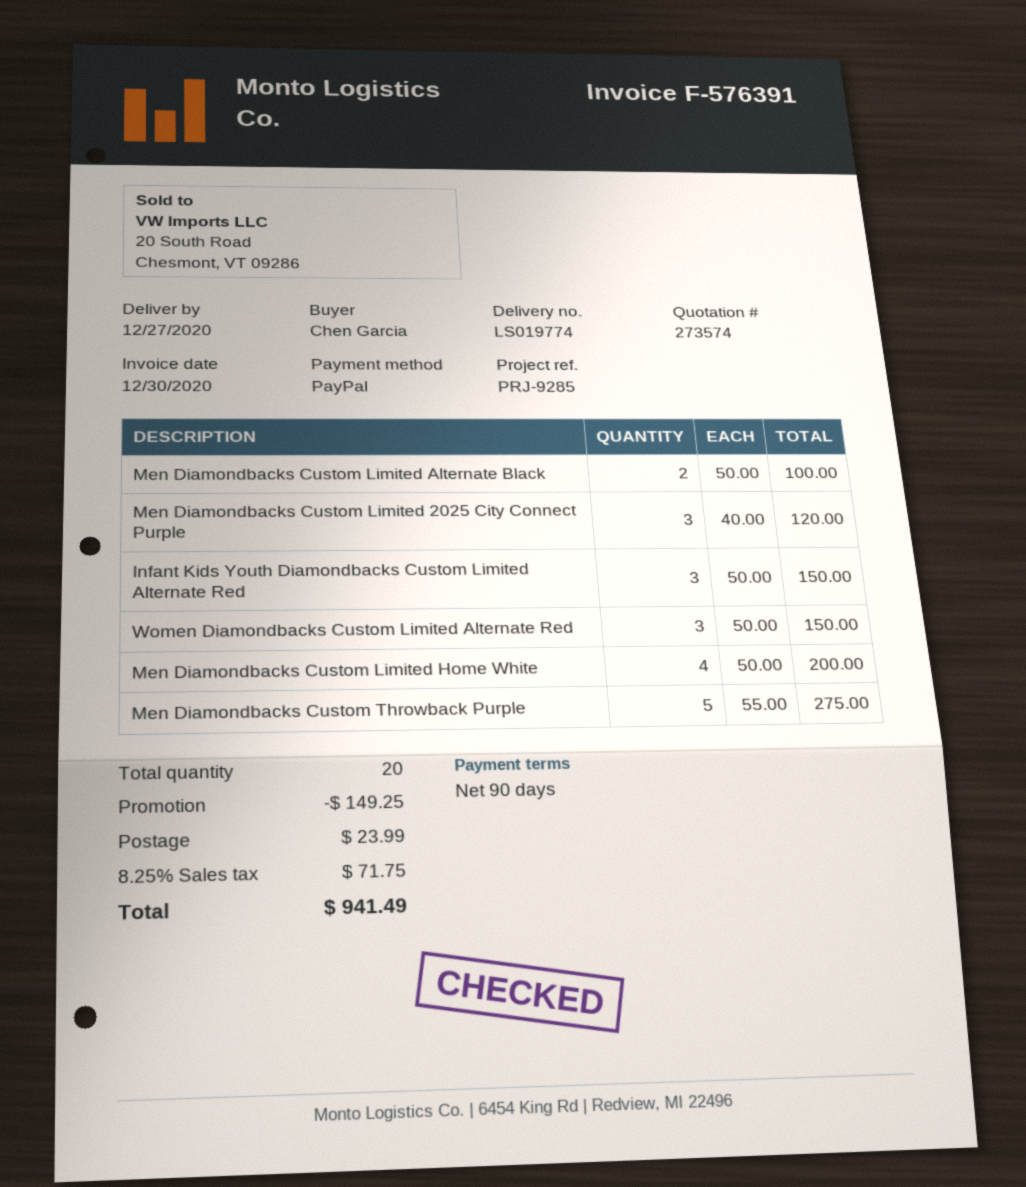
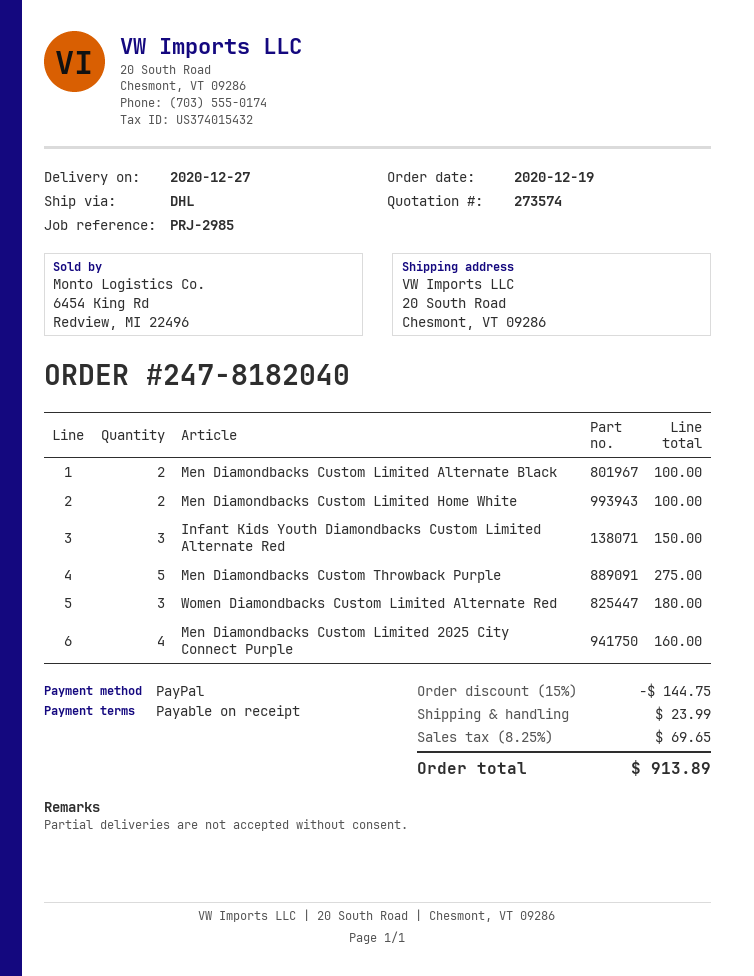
payment terms: 90 days -> on receipt
reference: PRJ-9285 -> PRJ-2985
Men Diamondbacks Custom Limited 2025 City Connect Purple: 3 for 120.00 -> 4 for 160.00
Women Diamondbacks Custom Limited Alternate Red: 3 for 150.00 -> 3 for 180.00
Men Diamondbacks Custom Limited Home White: 4 for 200.00 -> 2 for 100.00
discount: 149.25 -> 144.75
tax: 8.25% = 71.75 -> 8.25% = 69.65
total: 941.49 -> 913.89

